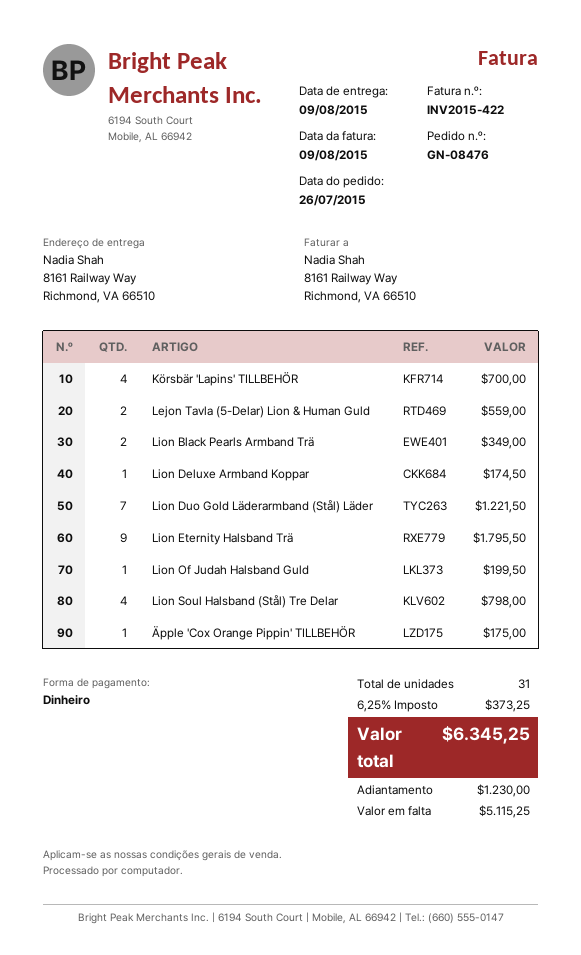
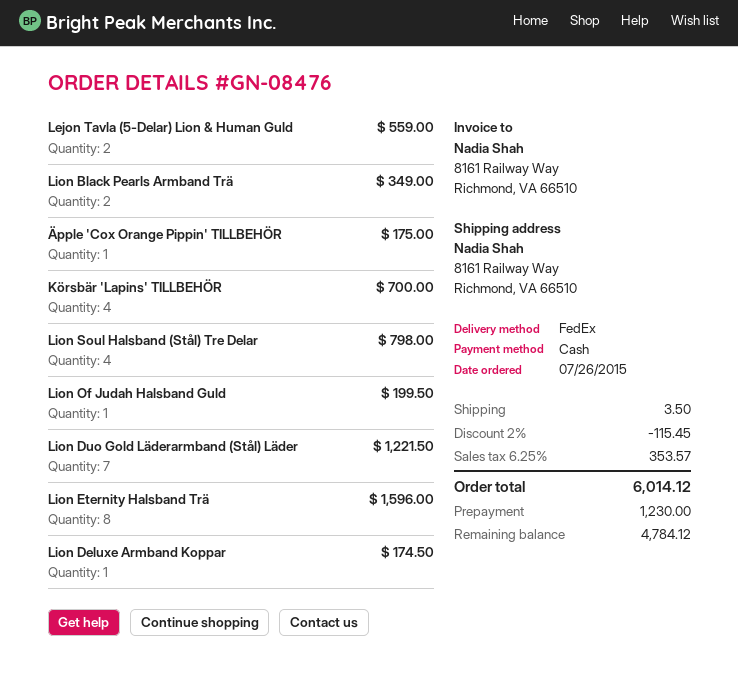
Lion Eternity Halsband Trä: 9 for 1795.50 -> 8 for 1596.00
discount: none -> 2% = 115.45
shipping: none -> 3.50
tax: 6.25% = 373.25 -> 6.25% = 353.57
total: 6345.25 -> 6014.12
balance: 5115.25 -> 4784.12

